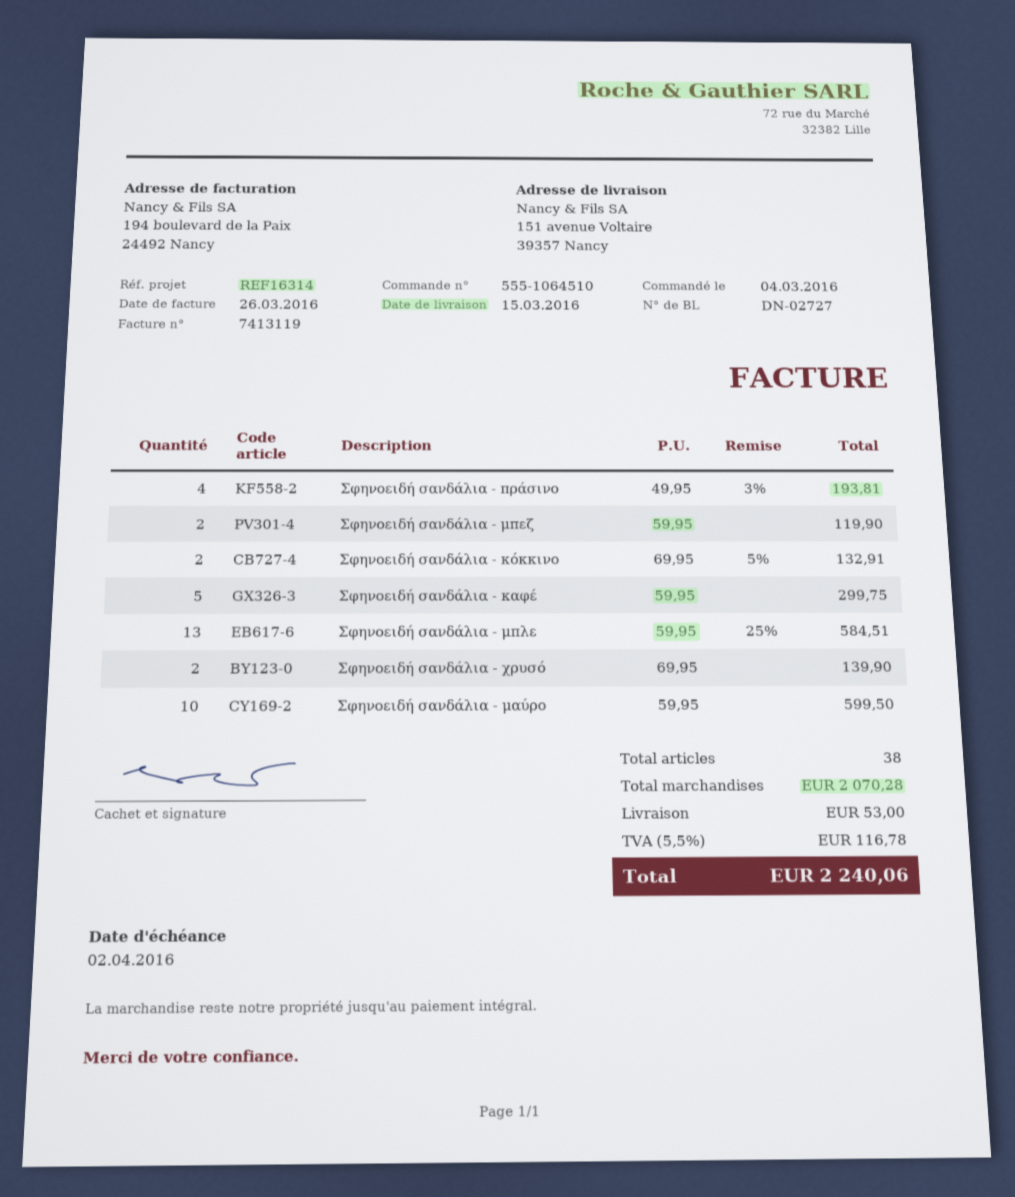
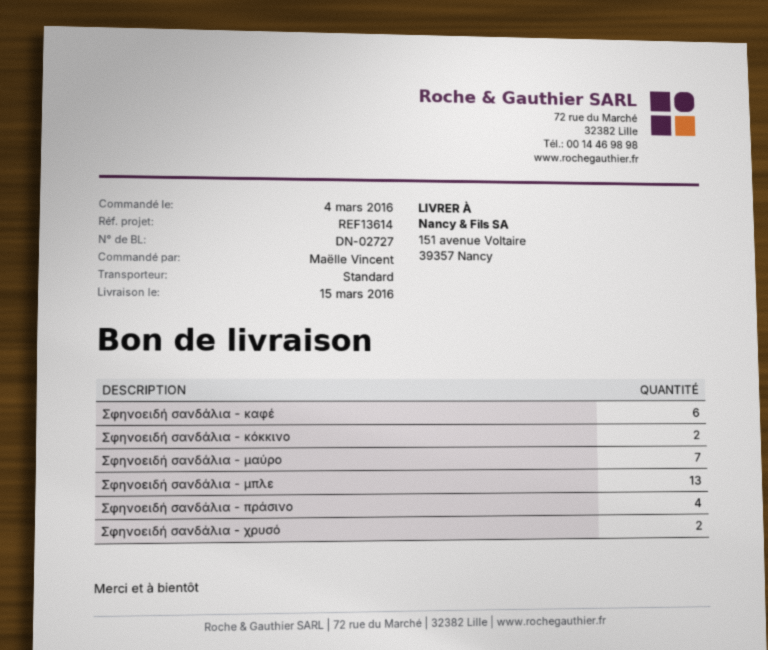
reference: REF16314 -> REF13614
Σφηνοειδή σανδάλια - μπεζ: 2 -> none
Σφηνοειδή σανδάλια - καφέ: 5 -> 6
Σφηνοειδή σανδάλια - μαύρο: 10 -> 7

